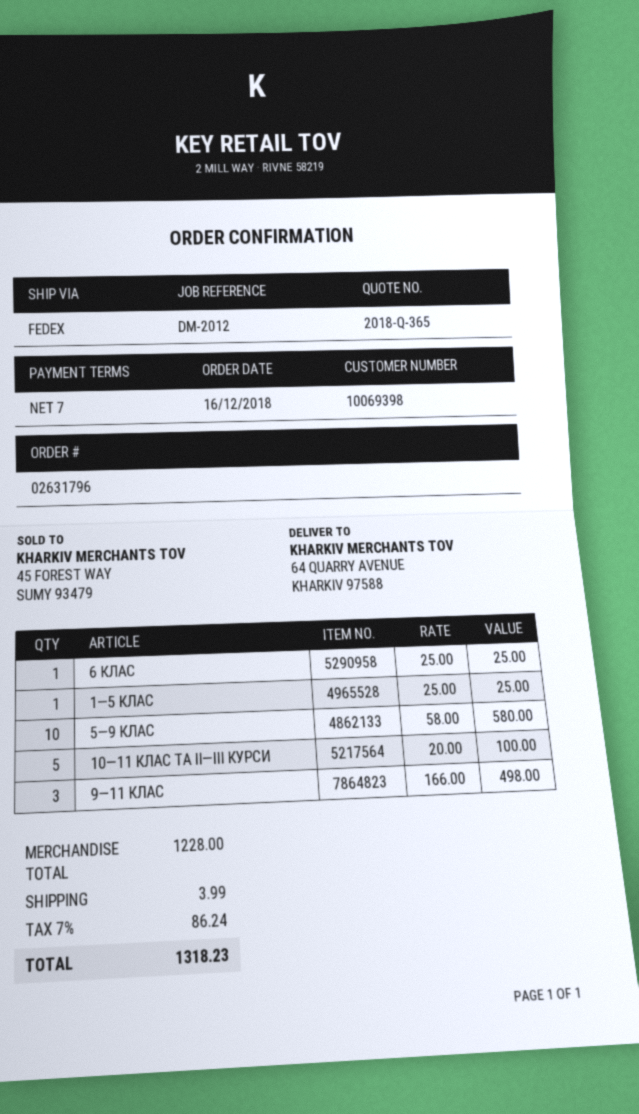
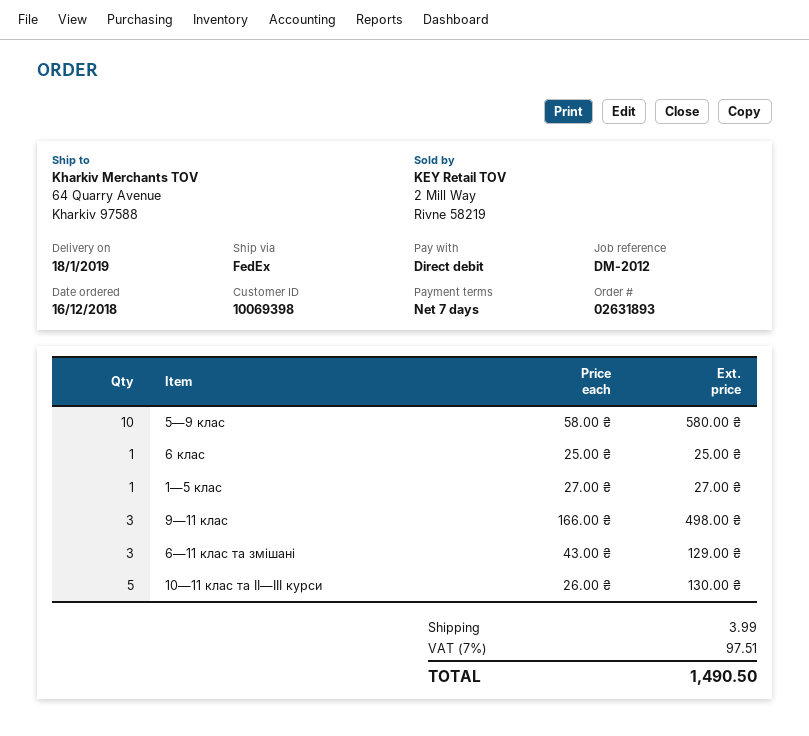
order number: 02631796 -> 02631893
1—5 КЛАС: 1 x 25.00 = 25.00 -> 1 x 27.00 = 27.00
10—11 КЛАС ТА II—III КУРСИ: 5 x 20.00 = 100.00 -> 5 x 26.00 = 130.00
6—11 клас та змішані: none -> 3 x 43.00 = 129.00
tax: 7% = 86.24 -> 7% = 97.51
total: 1318.23 -> 1490.50

